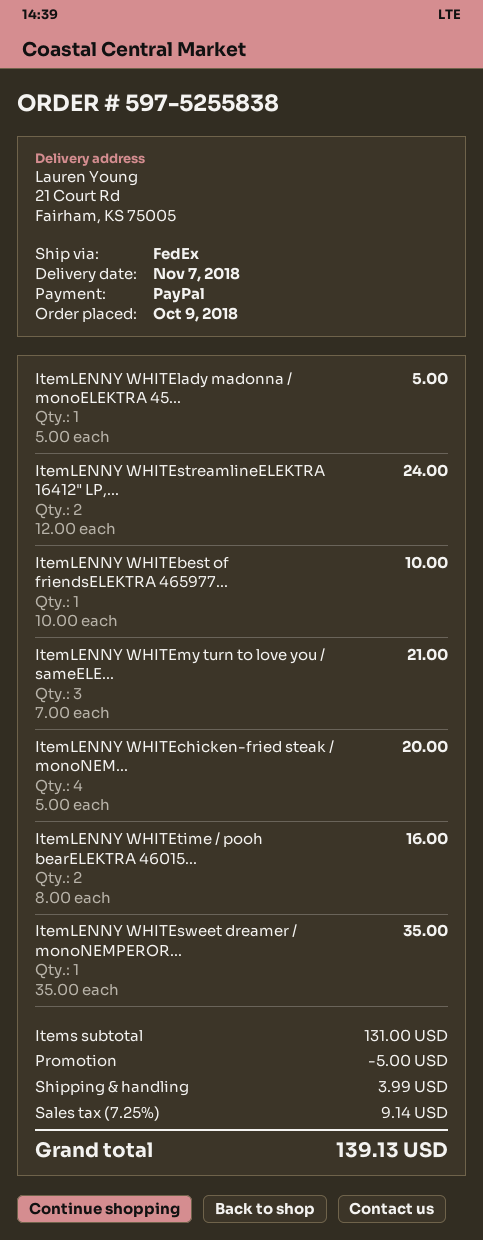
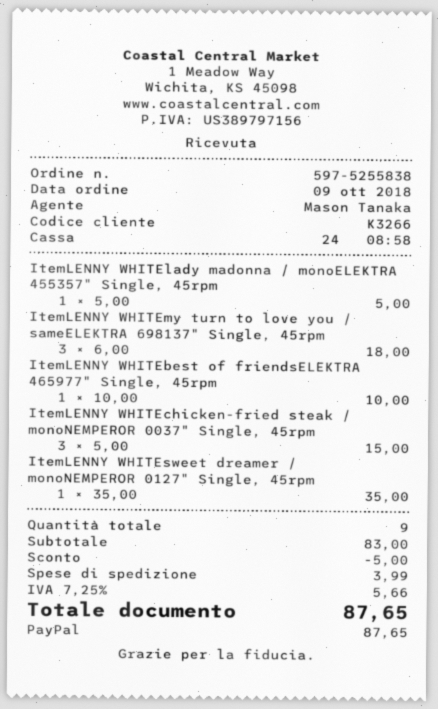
ItemLENNY WHITEstreamlineELEKTRA 16412" LP,...: 2 x 12.00 = 24.00 -> none
ItemLENNY WHITEmy turn to love you / sameELE...: 3 x 7.00 = 21.00 -> 3 x 6.00 = 18.00
ItemLENNY WHITEchicken-fried steak / monoNEM...: 4 x 5.00 = 20.00 -> 3 x 5.00 = 15.00
ItemLENNY WHITEtime / pooh bearELEKTRA 46015...: 2 x 8.00 = 16.00 -> none
subtotal: 131.00 -> 83.00
tax: 7.25% = 9.14 -> 7.25% = 5.66
total: 139.13 -> 87.65

